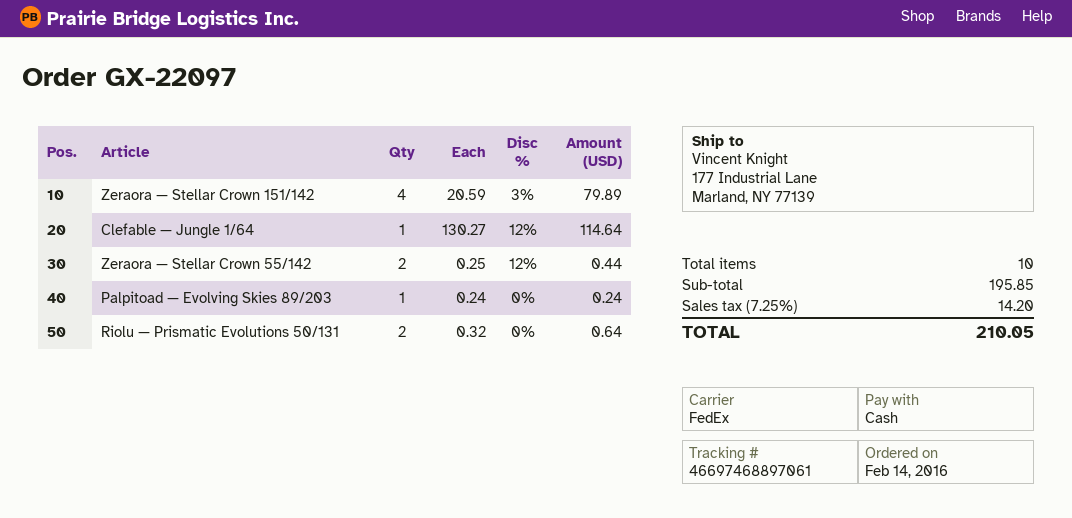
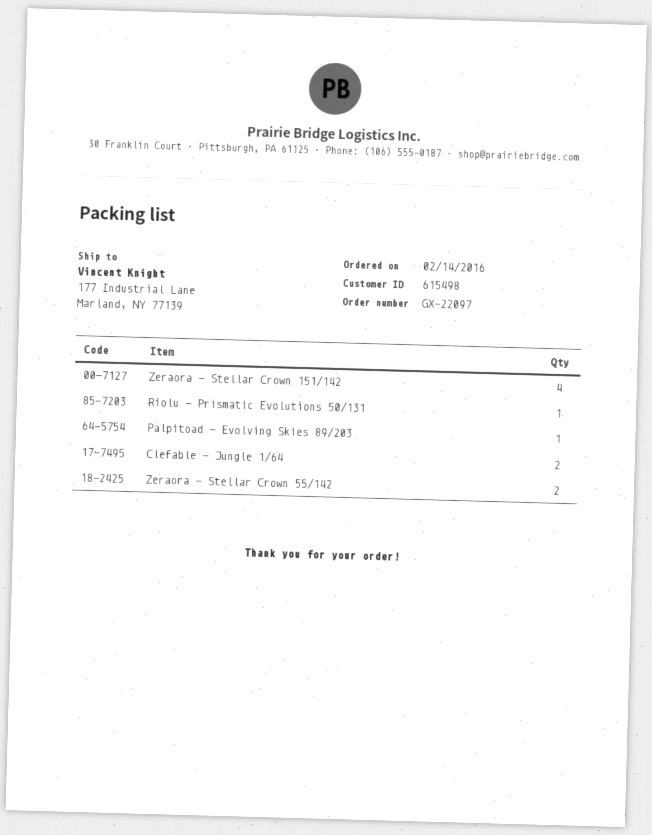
Clefable — Jungle 1/64: 1 -> 2
Riolu — Prismatic Evolutions 50/131: 2 -> 1

